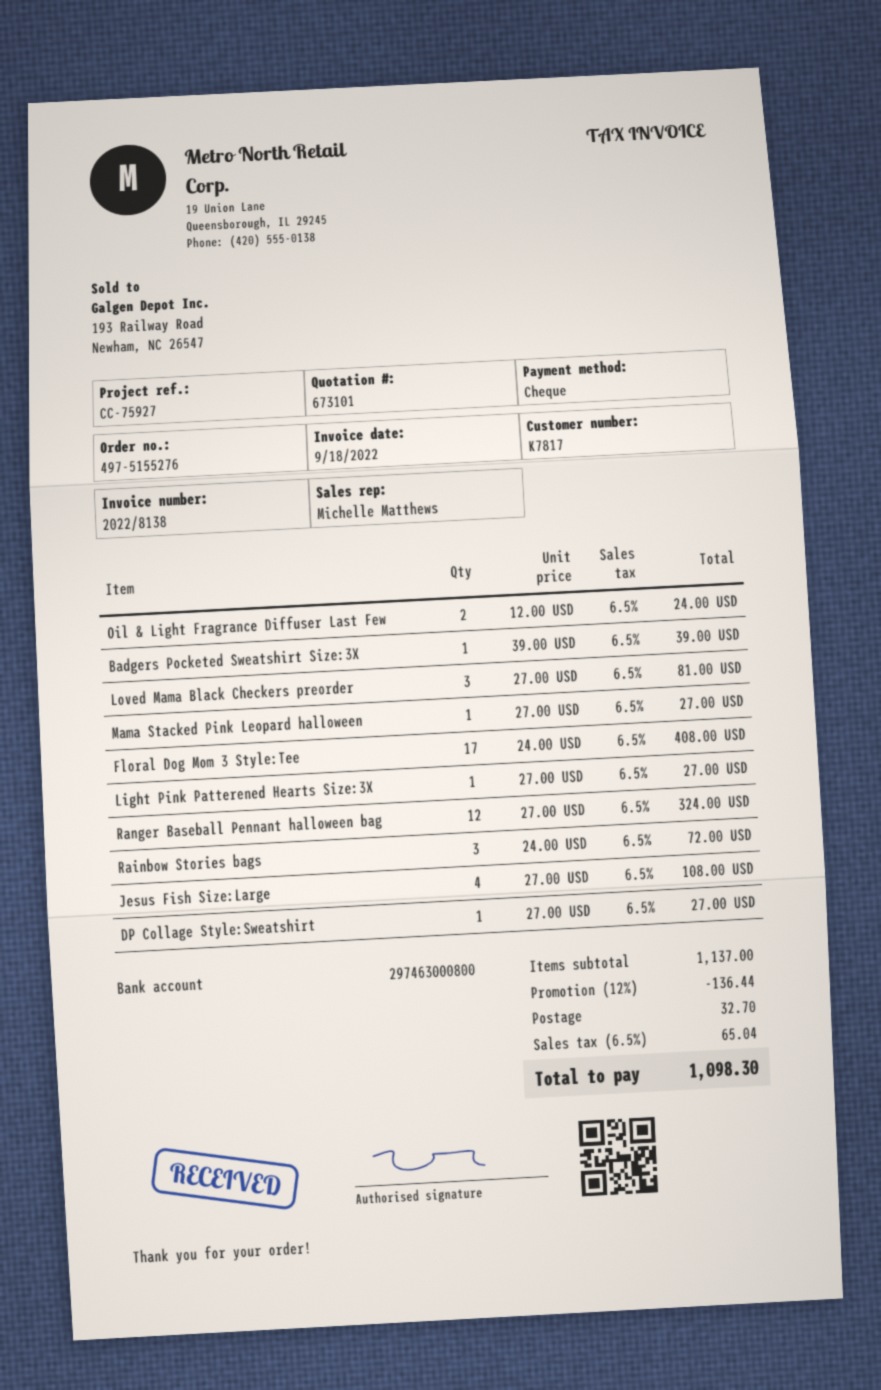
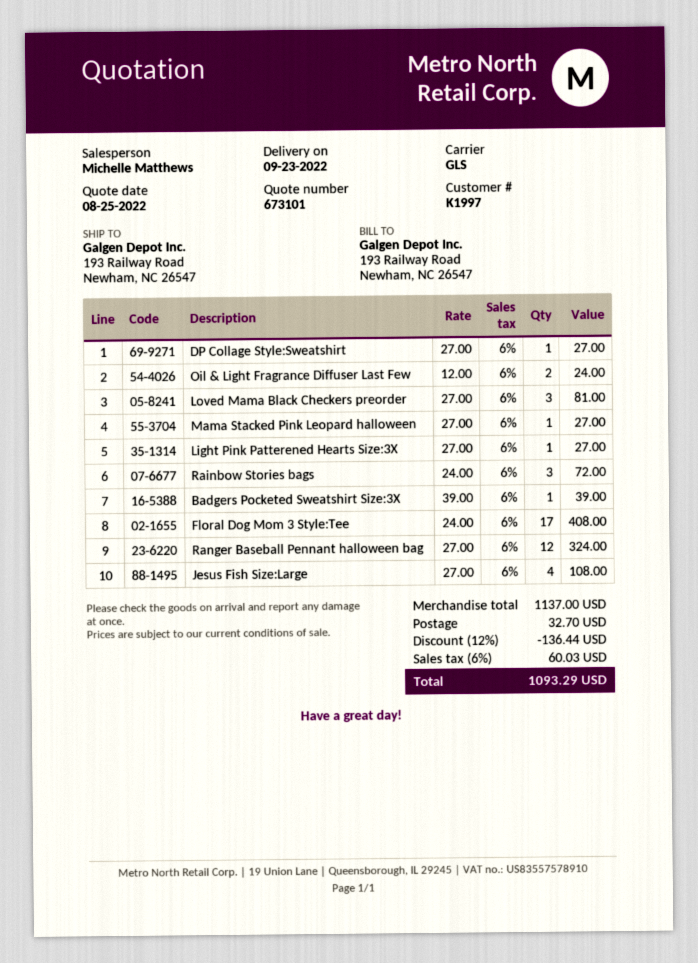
customer number: K7817 -> K1997
tax: 6.5% = 65.04 -> 6% = 60.03
total: 1098.30 -> 1093.29

